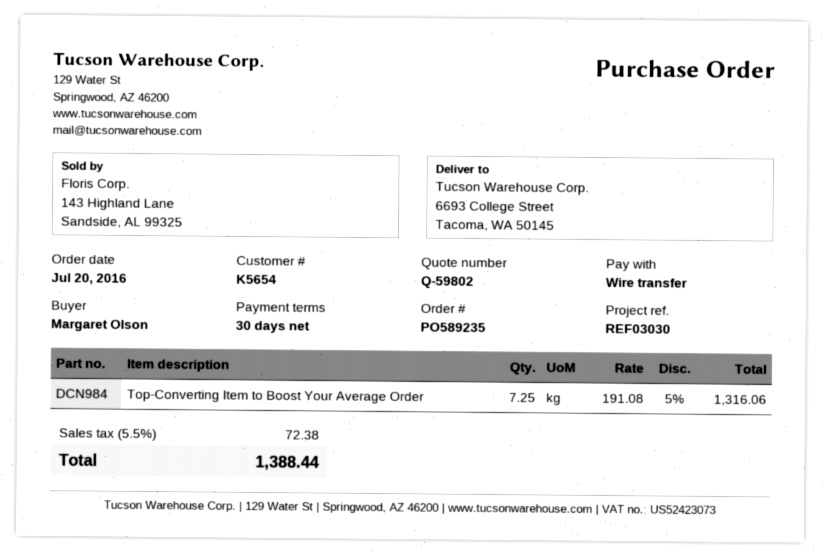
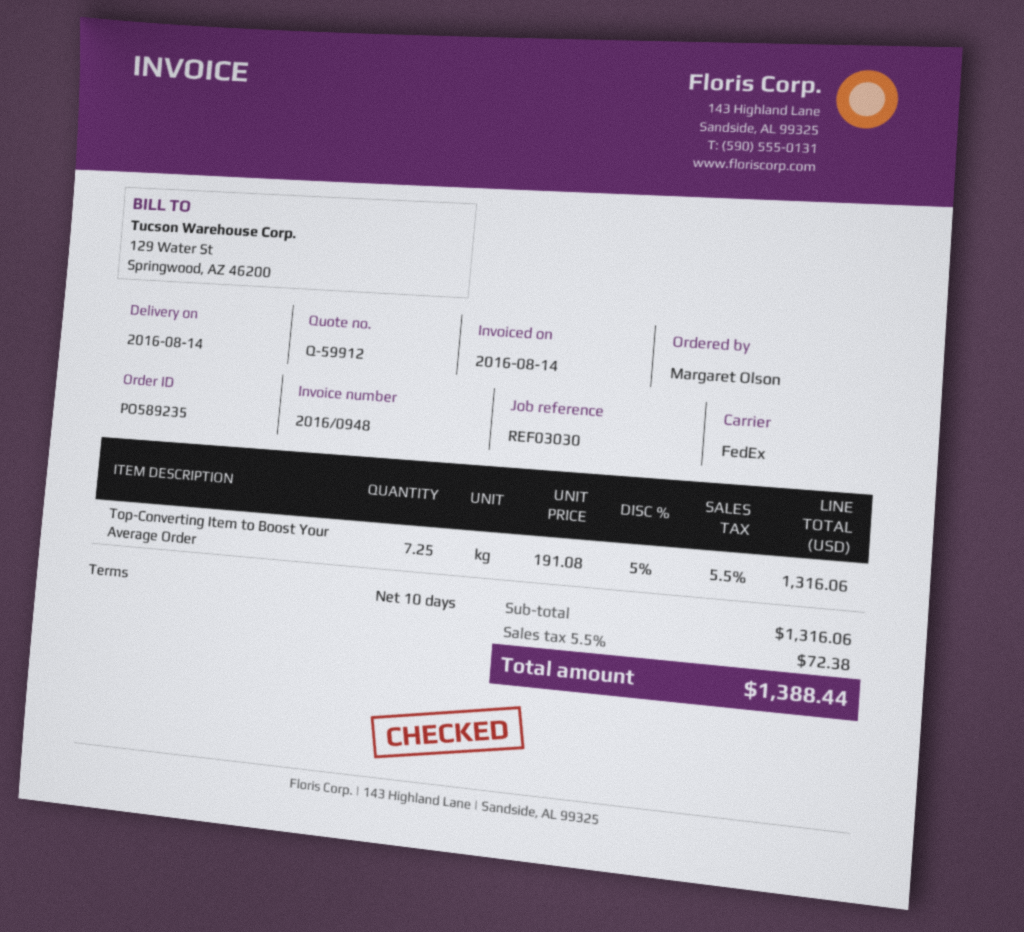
quote number: Q-59802 -> Q-59912
payment terms: 30 days -> 10 days

